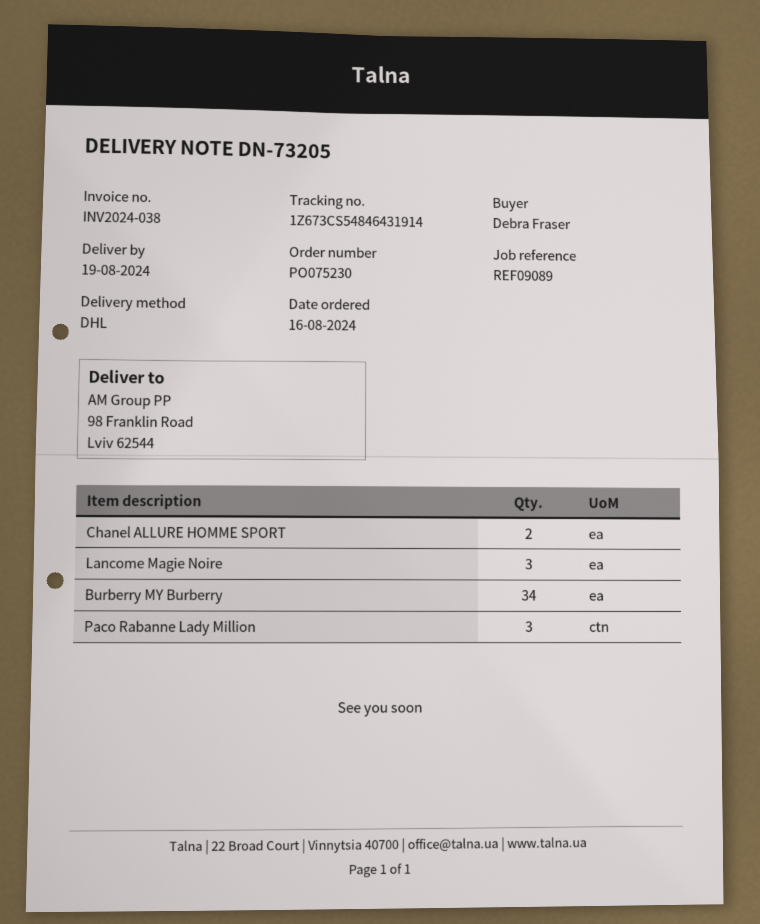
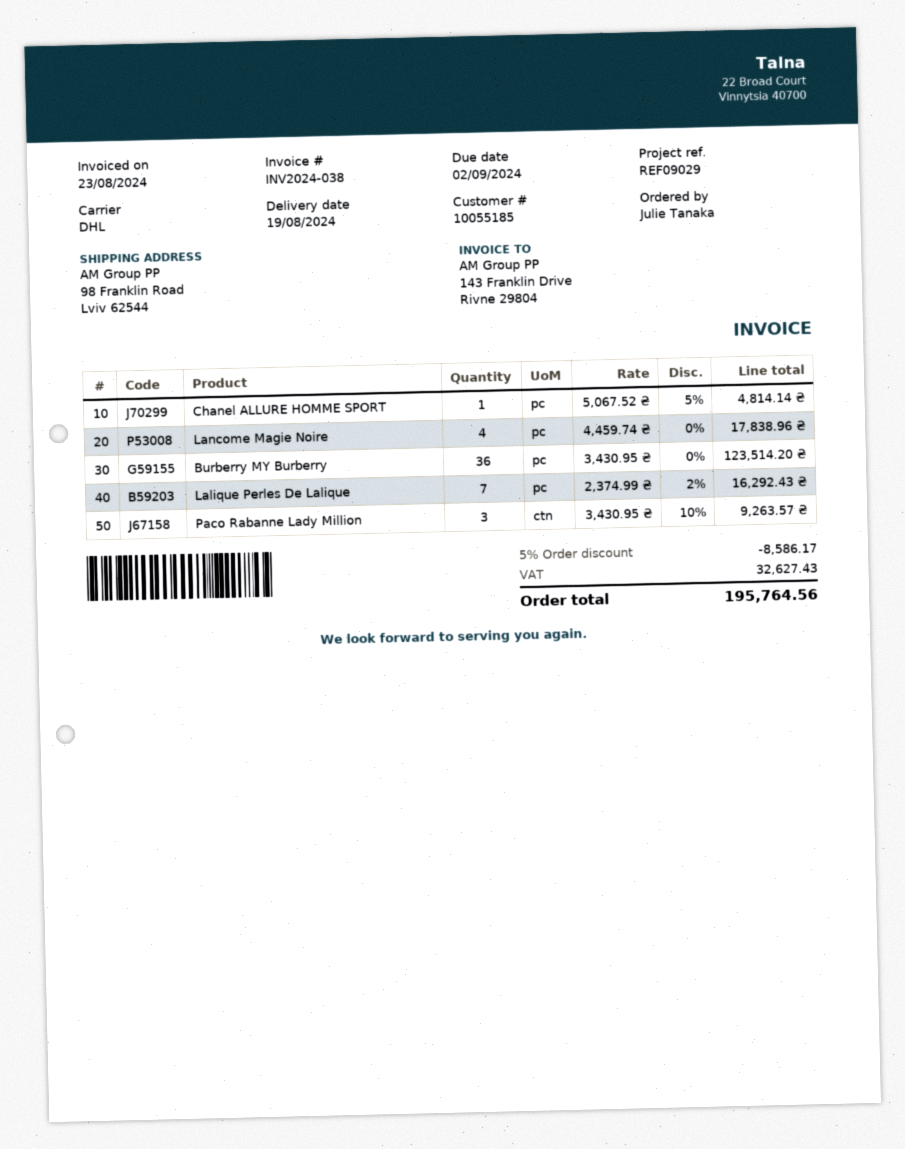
reference: REF09089 -> REF09029
ordered by: Debra Fraser -> Julie Tanaka
Chanel ALLURE HOMME SPORT: 2 -> 1
Lancome Magie Noire: 3 -> 4
Burberry MY Burberry: 34 -> 36
Lalique Perles De Lalique: none -> 7

